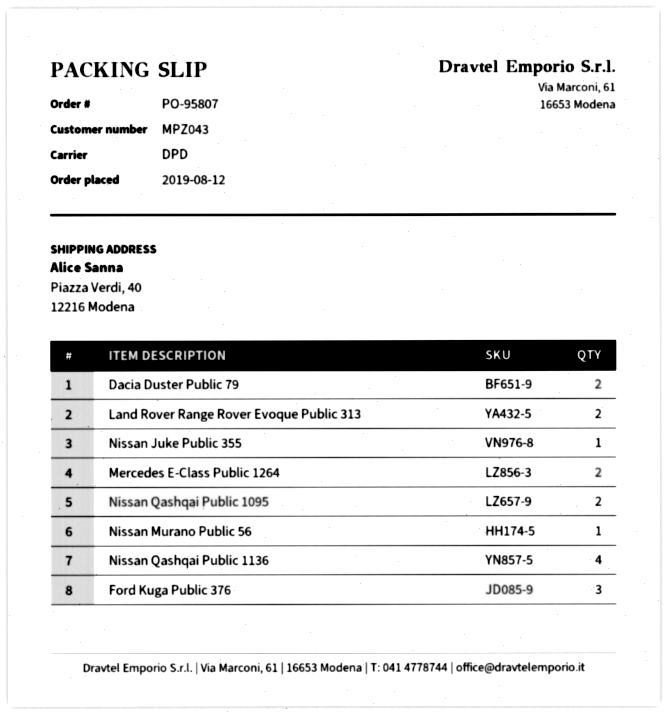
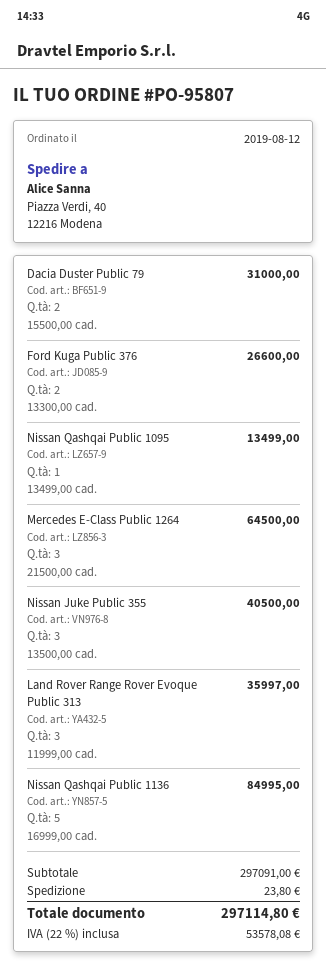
Land Rover Range Rover Evoque Public 313: 2 -> 3
Nissan Juke Public 355: 1 -> 3
Mercedes E-Class Public 1264: 2 -> 3
Nissan Qashqai Public 1095: 2 -> 1
Nissan Murano Public 56: 1 -> none
Nissan Qashqai Public 1136: 4 -> 5
Ford Kuga Public 376: 3 -> 2

